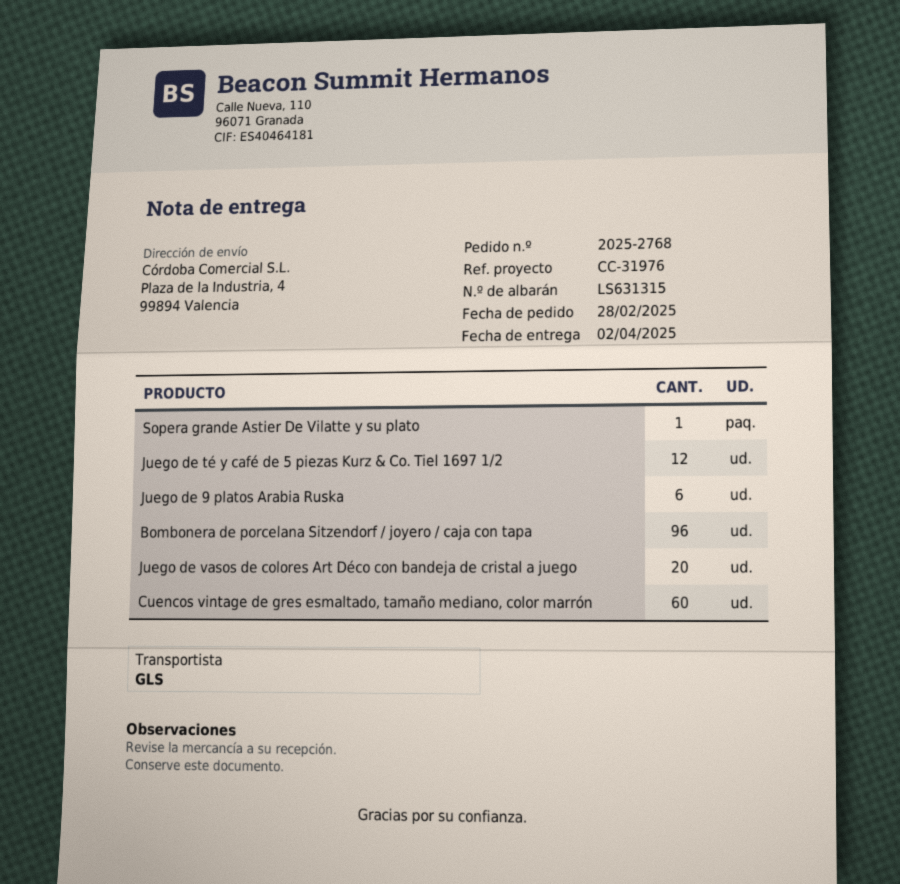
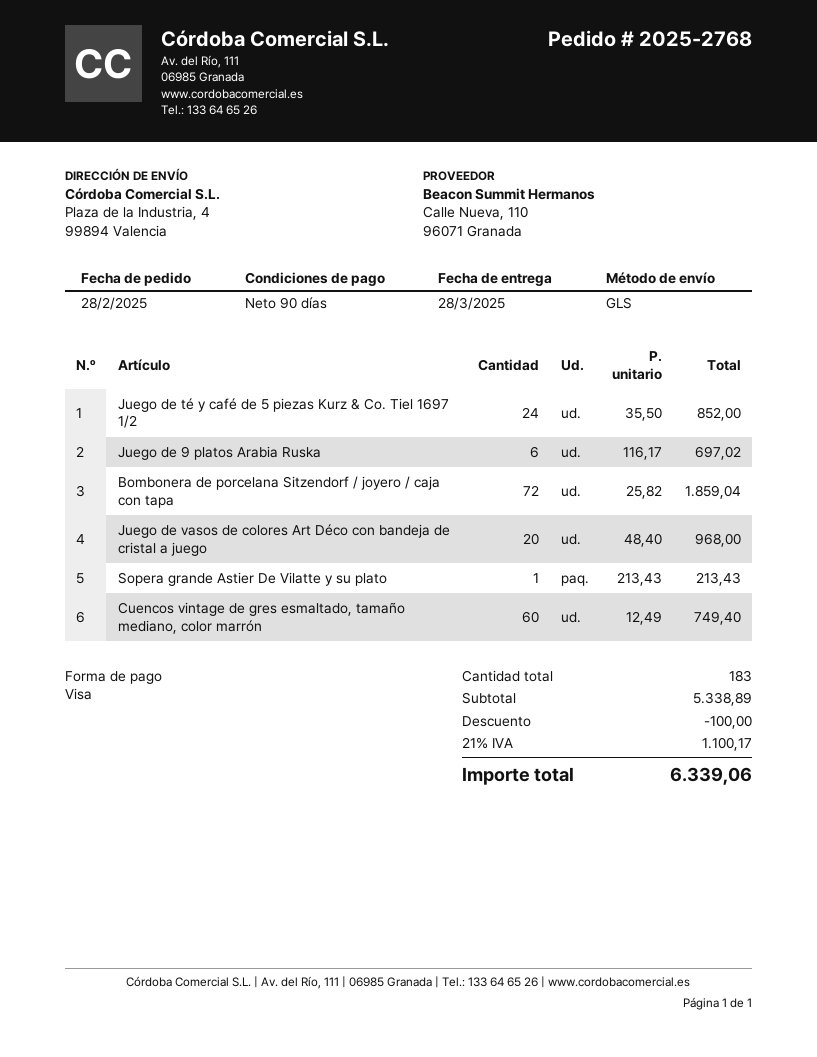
delivery date: 2025-04-02 -> 2025-03-28
Juego de té y café de 5 piezas Kurz & Co. Tiel 1697 1/2: 12 -> 24
Bombonera de porcelana Sitzendorf / joyero / caja con tapa: 96 -> 72

